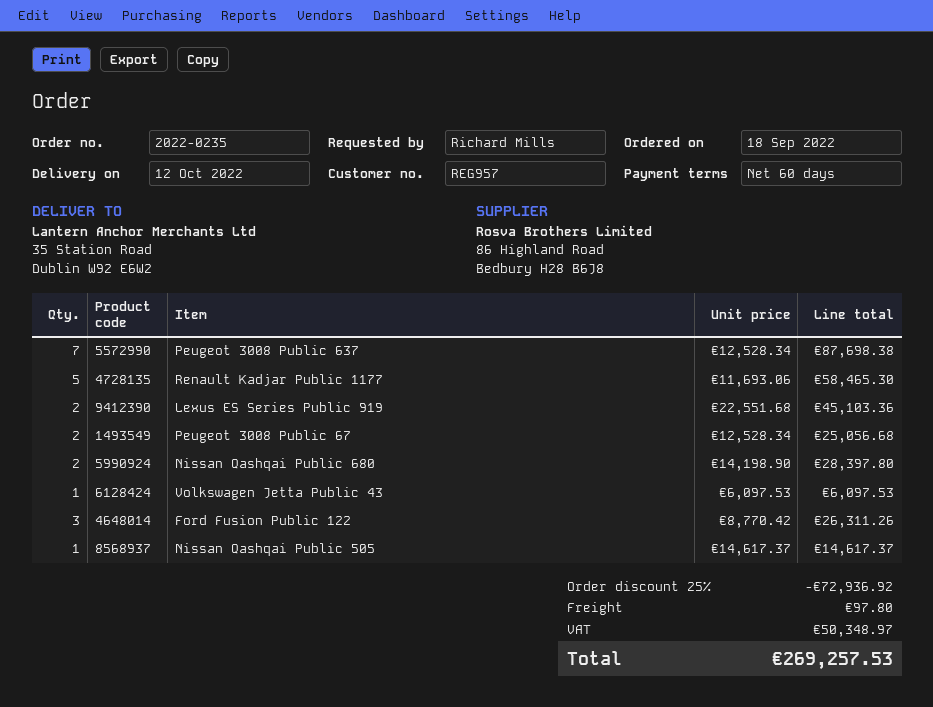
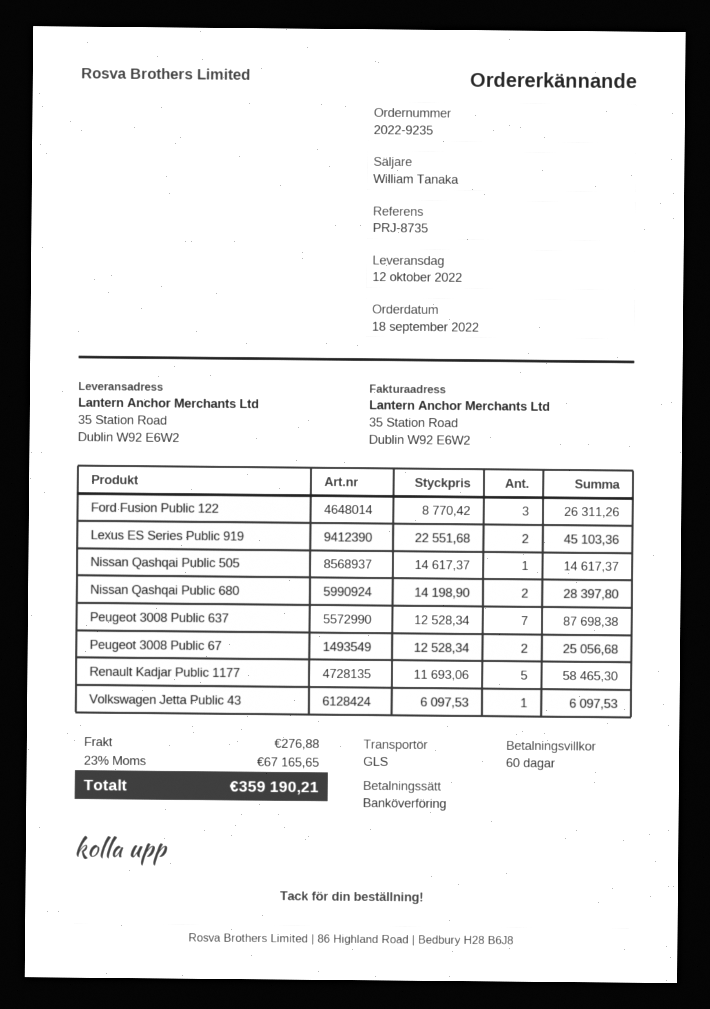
order number: 2022-0235 -> 2022-9235
discount: 25% = 72936.92 -> none
shipping: 97.80 -> 276.88
tax: 50348.97 -> 67165.65
total: 269257.53 -> 359190.21

